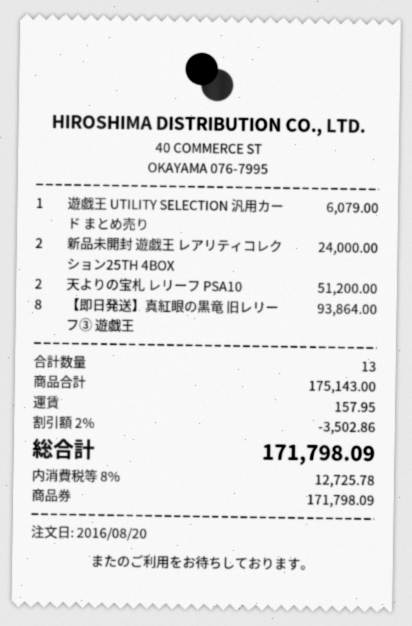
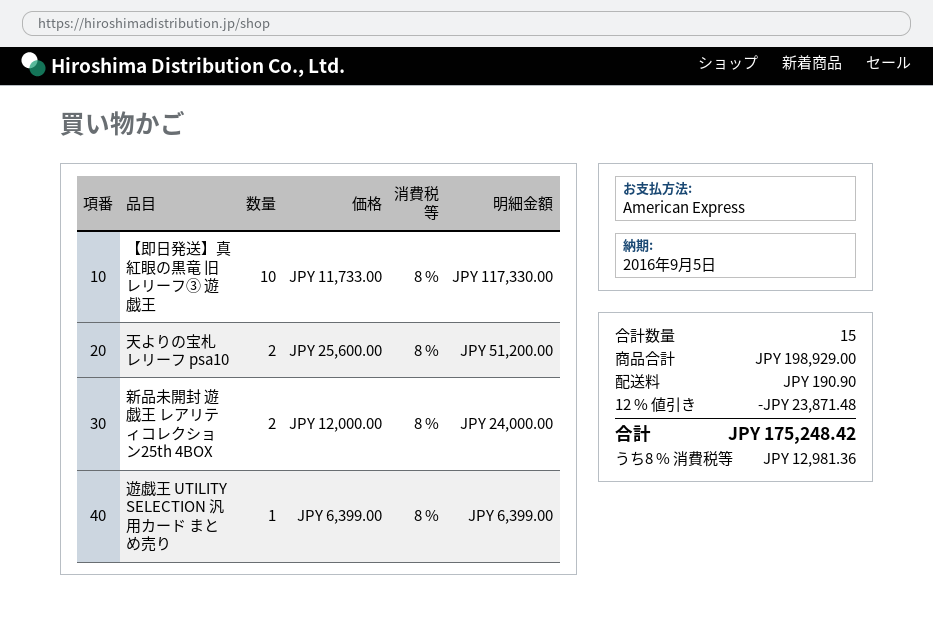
payment method: gift card -> American Express
遊戯王 UTILITY SELECTION 汎用カード まとめ売り: 1 for 6079.00 -> 1 for 6399.00
【即日発送】真紅眼の黒竜 旧レリーフ③ 遊戯王: 8 for 93864.00 -> 10 for 117330.00
total quantity: 13 -> 15
subtotal: 175143.00 -> 198929.00
discount: 2% = 3502.86 -> 12% = 23871.48
shipping: 157.95 -> 190.90
tax: 8% = 12725.78 -> 8% = 12981.36
total: 171798.09 -> 175248.42

